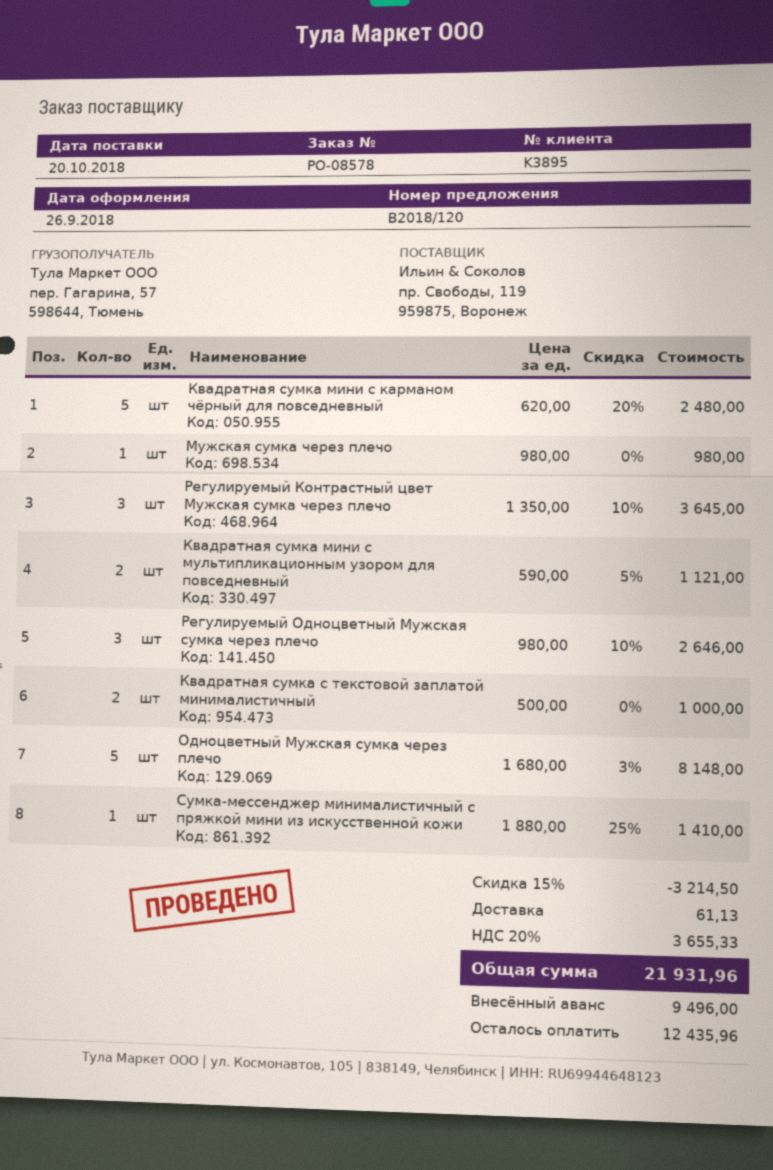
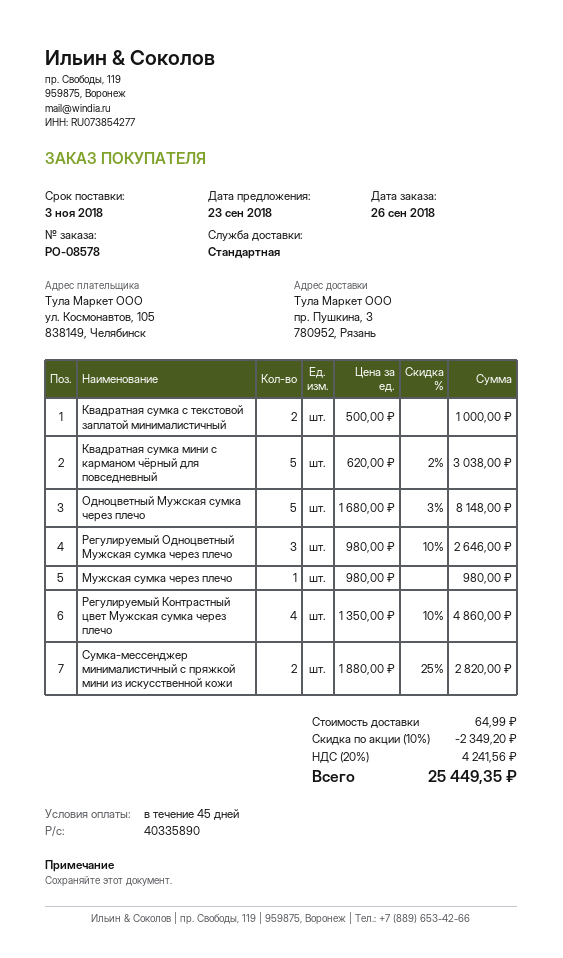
delivery date: 2018-10-20 -> 2018-11-03
ship to: пер. Гагарина, 57, 598644, Тюмень -> пр. Пушкина, 3, 780952, Рязань
Квадратная сумка мини с карманом чёрный для повседневный: 5 x 620.00 - 20% = 2480.00 -> 5 x 620.00 - 2% = 3038.00
Регулируемый Контрастный цвет Мужская сумка через плечо: 3 x 1350.00 - 10% = 3645.00 -> 4 x 1350.00 - 10% = 4860.00
Квадратная сумка мини с мультипликационным узором для повседневный: 2 x 590.00 - 5% = 1121.00 -> none
Сумка-мессенджер минималистичный с пряжкой мини из искусственной кожи: 1 x 1880.00 - 25% = 1410.00 -> 2 x 1880.00 - 25% = 2820.00
discount: 15% = 3214.50 -> 10% = 2349.20
shipping: 61.13 -> 64.99
tax: 20% = 3655.33 -> 20% = 4241.56
total: 21931.96 -> 25449.35

